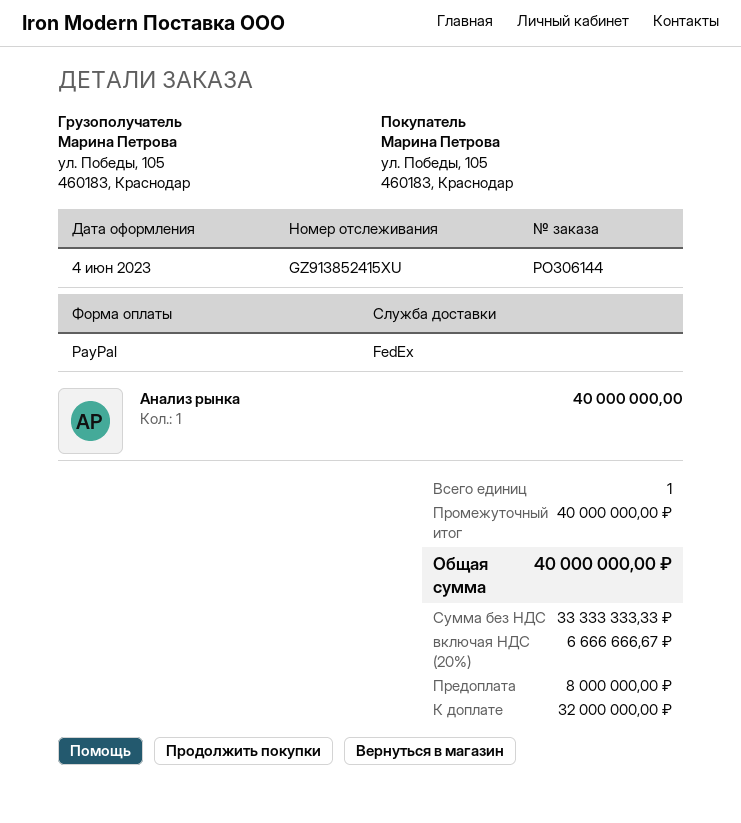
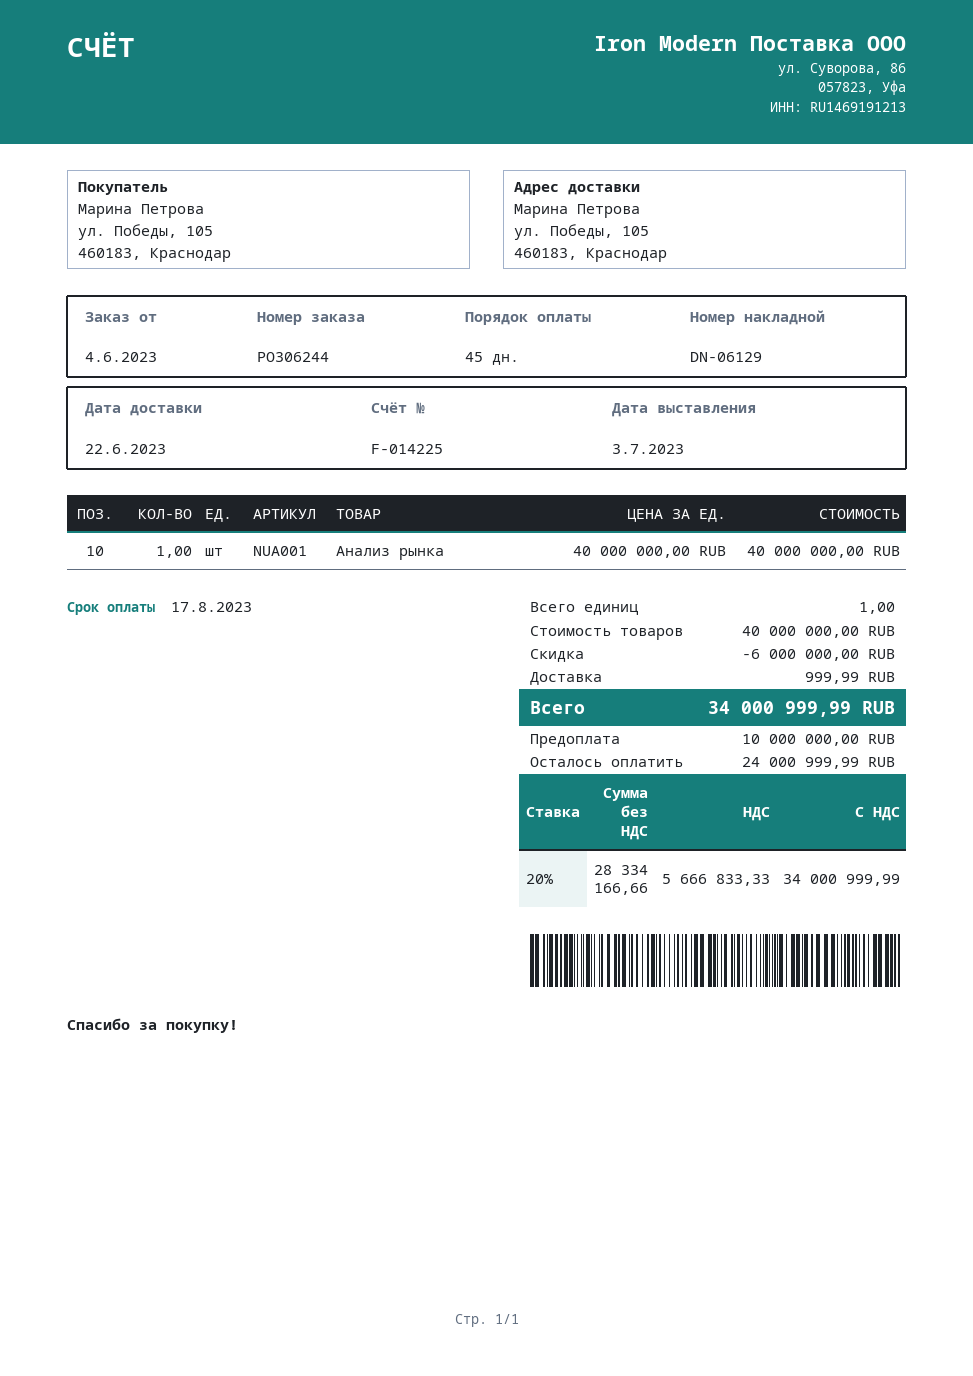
order number: PO306144 -> PO306244
discount: none -> 6000000.00
shipping: none -> 999.99
net: 33333333.33 -> 28334166.66
tax: 20% = 6666666.67 -> 20% = 5666833.33
total: 40000000.00 -> 34000999.99
deposit: 8000000.00 -> 10000000.00
balance: 32000000.00 -> 24000999.99

